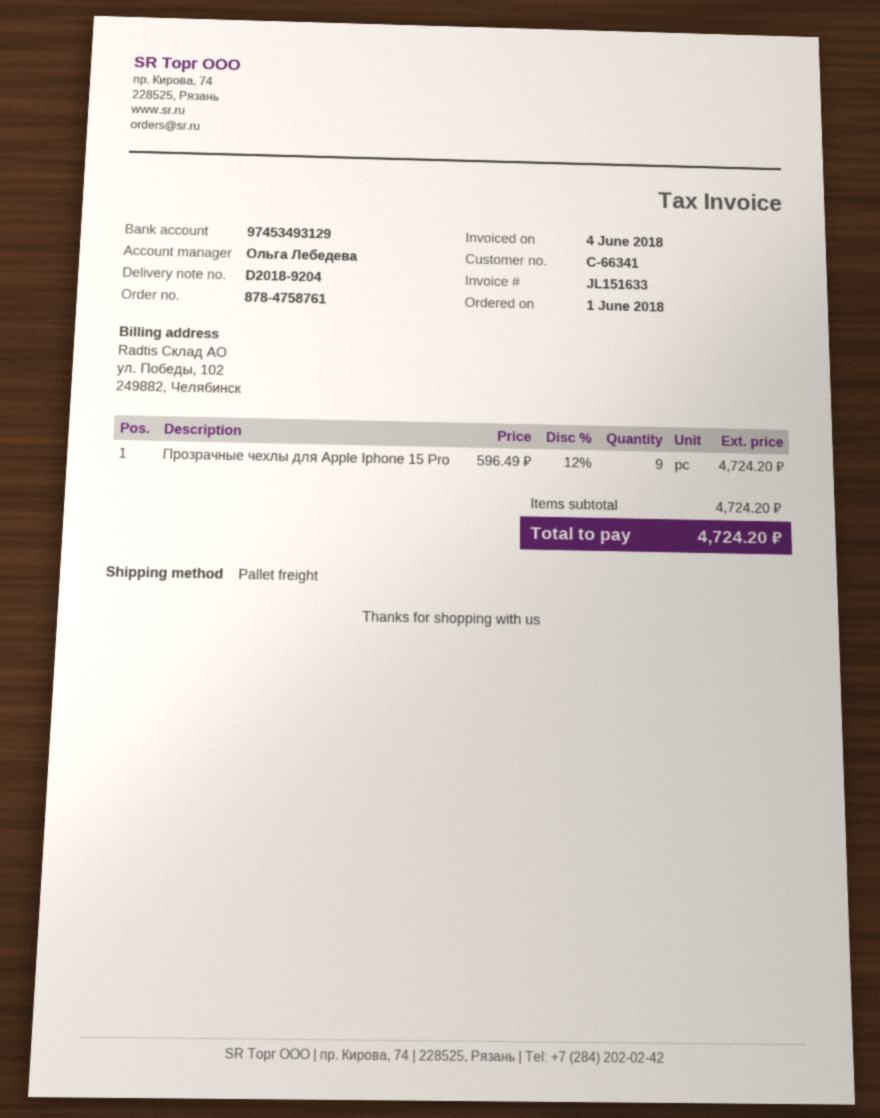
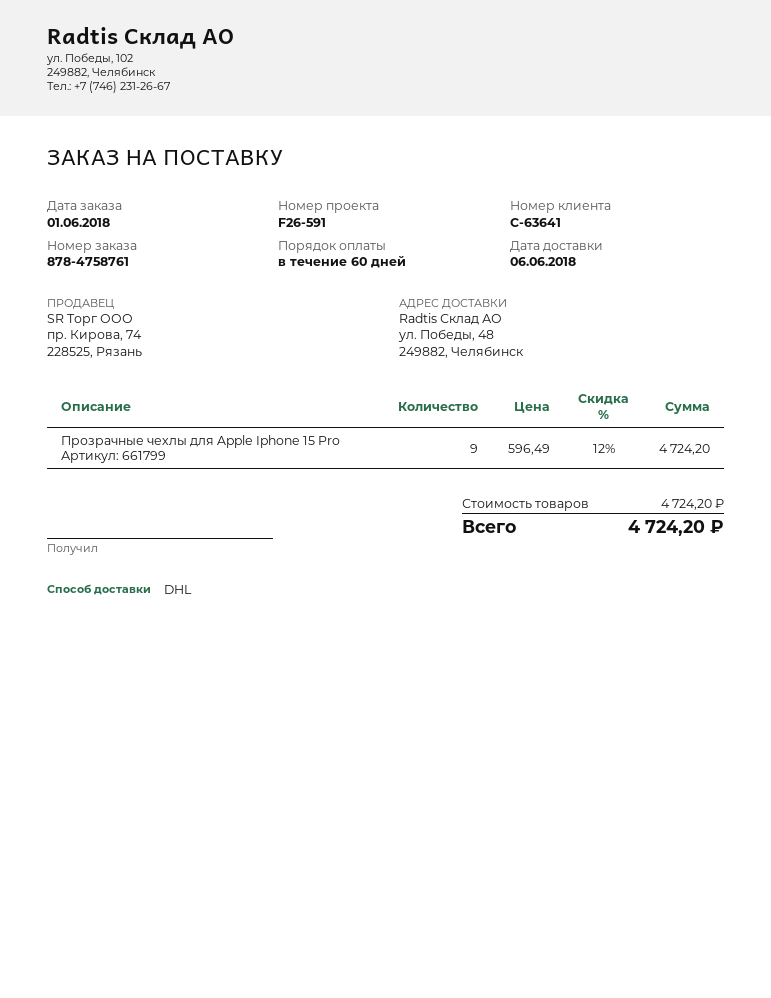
customer number: C-66341 -> C-63641
shipping method: pallet freight -> DHL

